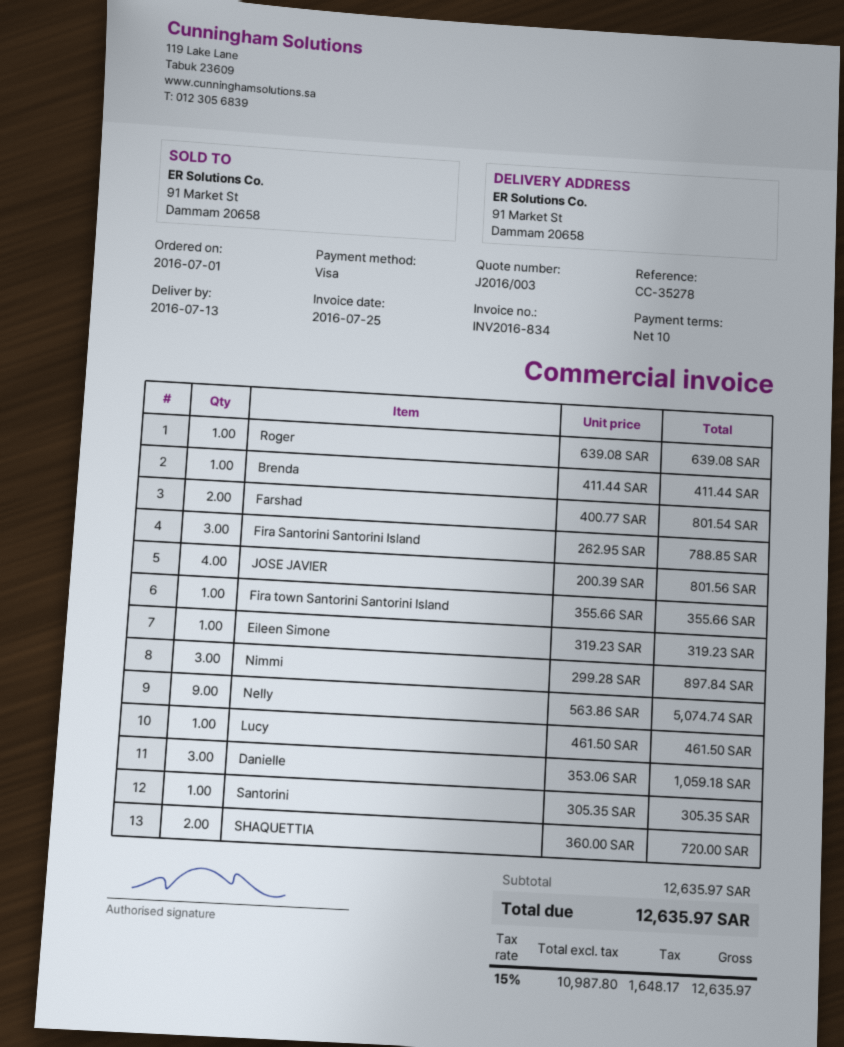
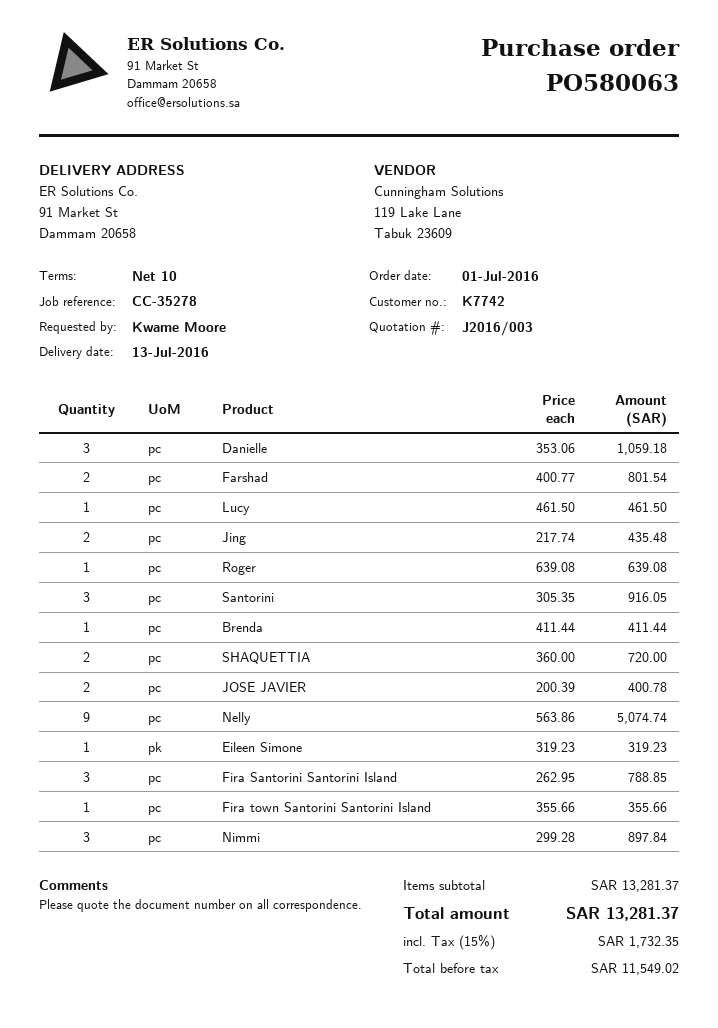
JOSE JAVIER: 4 x 200.39 = 801.56 -> 2 x 200.39 = 400.78
Santorini: 1 x 305.35 = 305.35 -> 3 x 305.35 = 916.05
Jing: none -> 2 x 217.74 = 435.48
subtotal: 12635.97 -> 13281.37
net: 10987.80 -> 11549.02
tax: 15% = 1648.17 -> 15% = 1732.35
total: 12635.97 -> 13281.37

